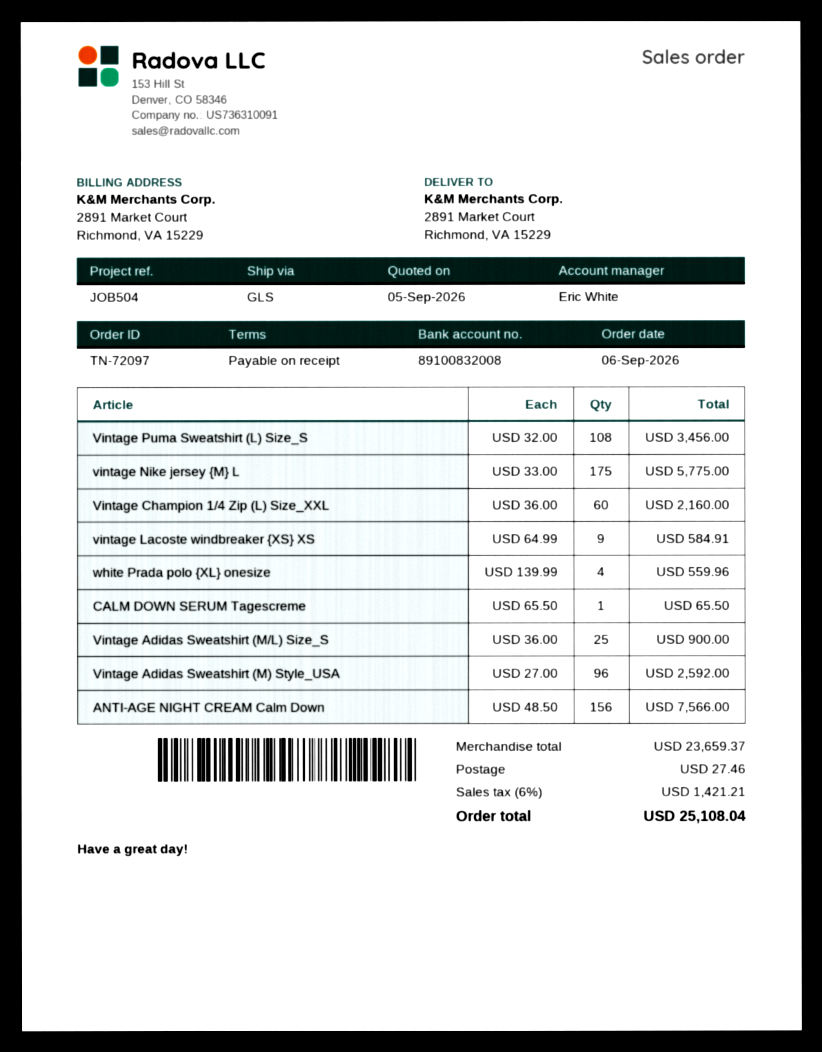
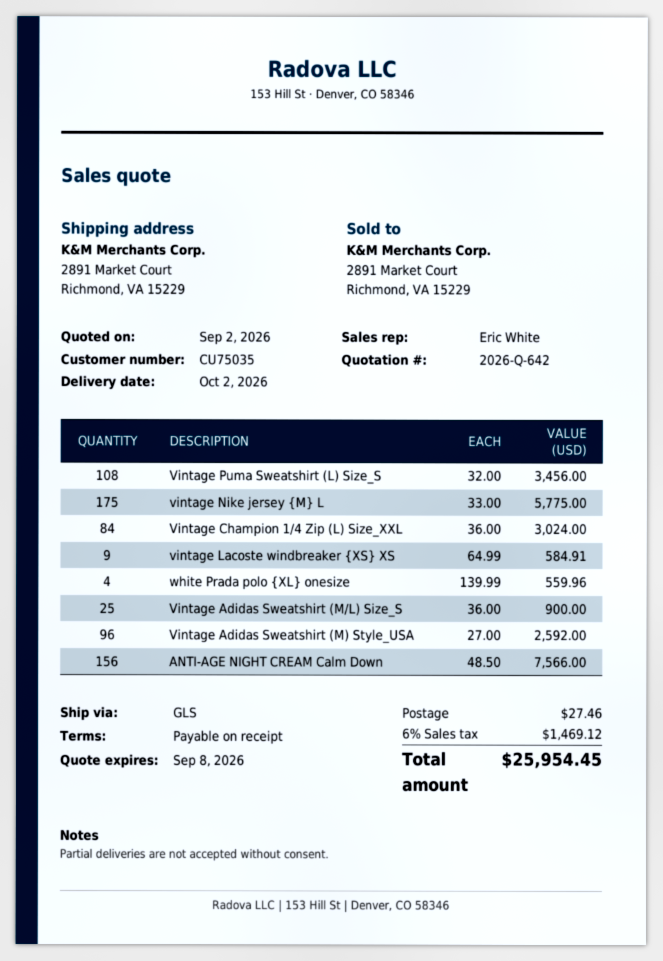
quote date: 2026-09-05 -> 2026-09-02
Vintage Champion 1/4 Zip (L) Size_XXL: 60 x 36.00 = 2160.00 -> 84 x 36.00 = 3024.00
CALM DOWN SERUM Tagescreme: 1 x 65.50 = 65.50 -> none
tax: 6% = 1421.21 -> 6% = 1469.12
total: 25108.04 -> 25954.45

